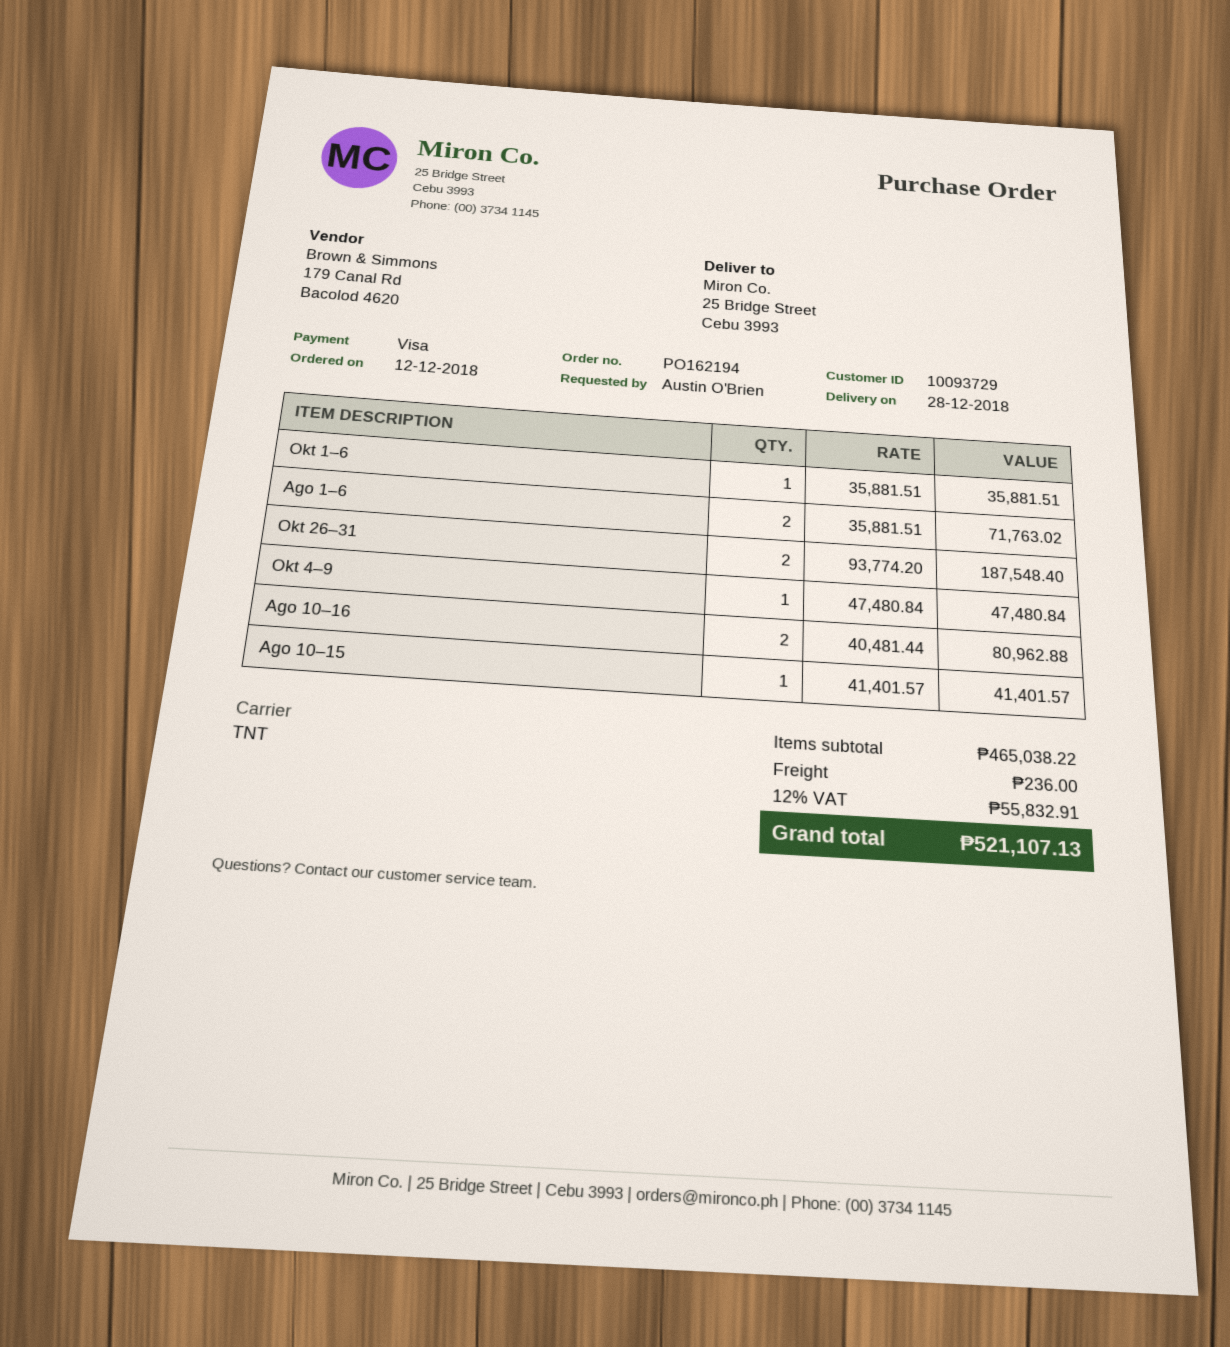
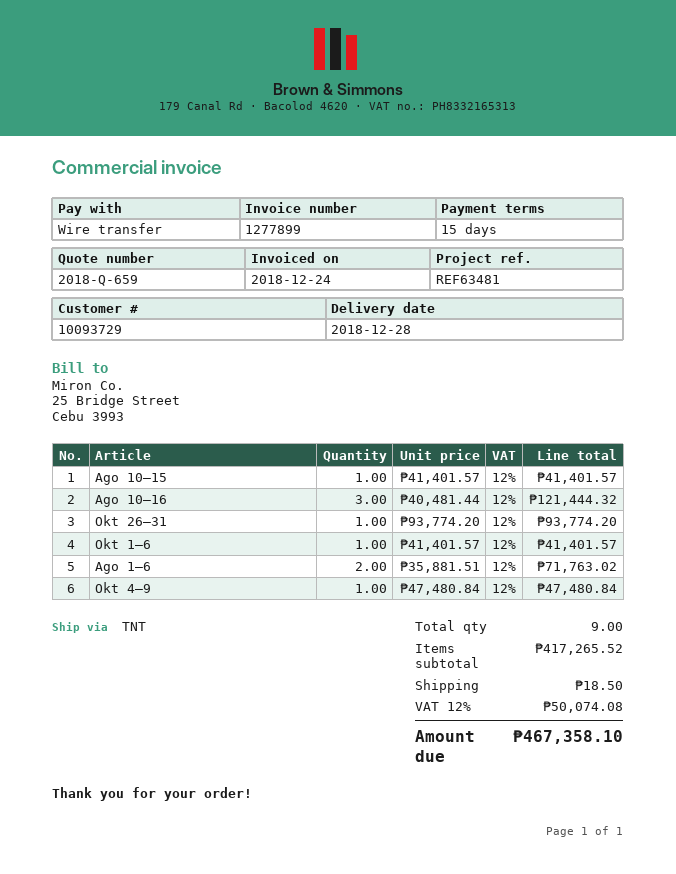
payment method: Visa -> bank transfer
Okt 1–6: 1 x 35881.51 = 35881.51 -> 1 x 41401.57 = 41401.57
Okt 26–31: 2 x 93774.20 = 187548.40 -> 1 x 93774.20 = 93774.20
Ago 10–16: 2 x 40481.44 = 80962.88 -> 3 x 40481.44 = 121444.32
subtotal: 465038.22 -> 417265.52
shipping: 236.00 -> 18.50
tax: 12% = 55832.91 -> 12% = 50074.08
total: 521107.13 -> 467358.10

